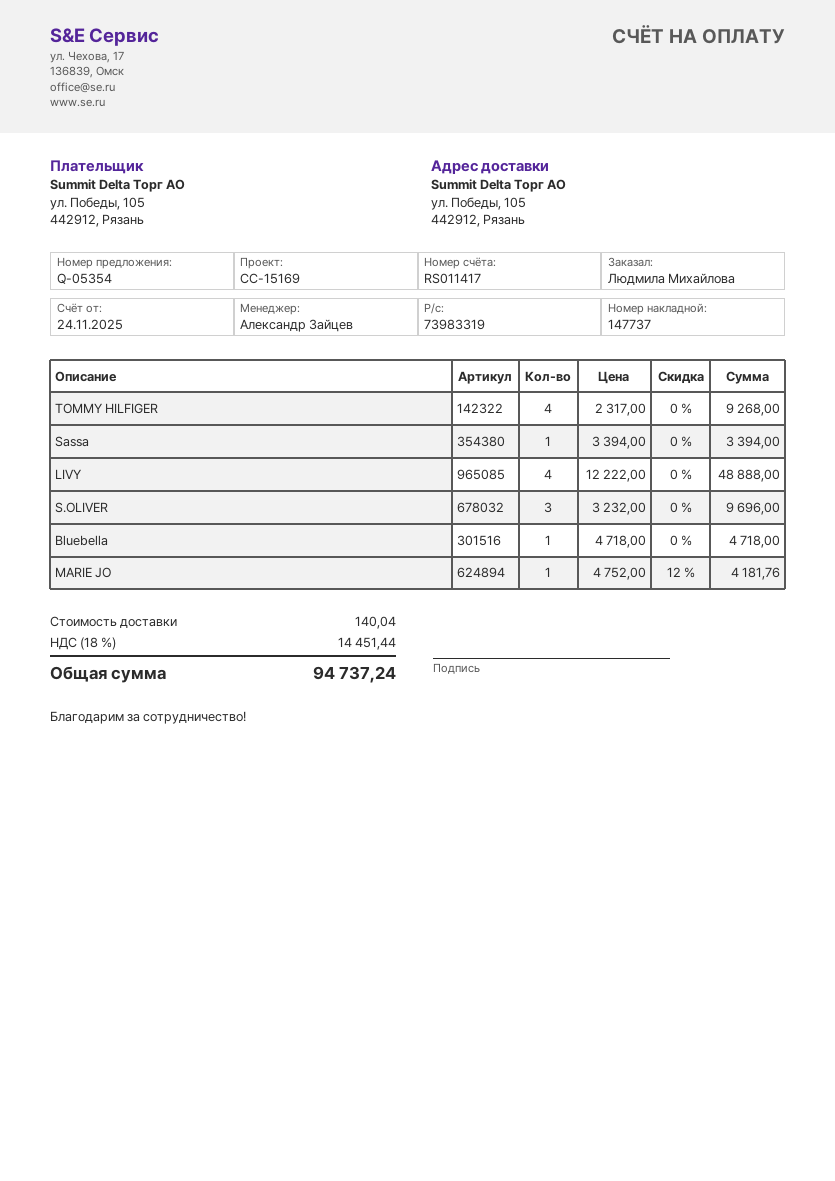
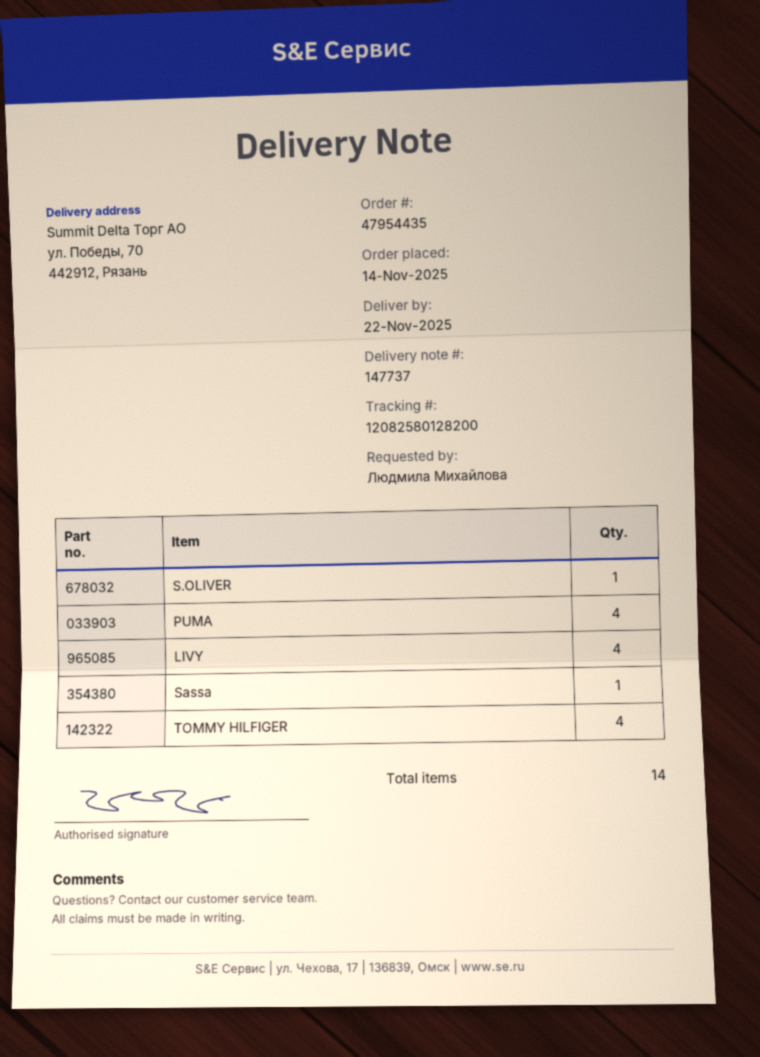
ship to: ул. Победы, 105, 442912, Рязань -> ул. Победы, 70, 442912, Рязань
S.OLIVER: 3 -> 1
Bluebella: 1 -> none
MARIE JO: 1 -> none
PUMA: none -> 4

